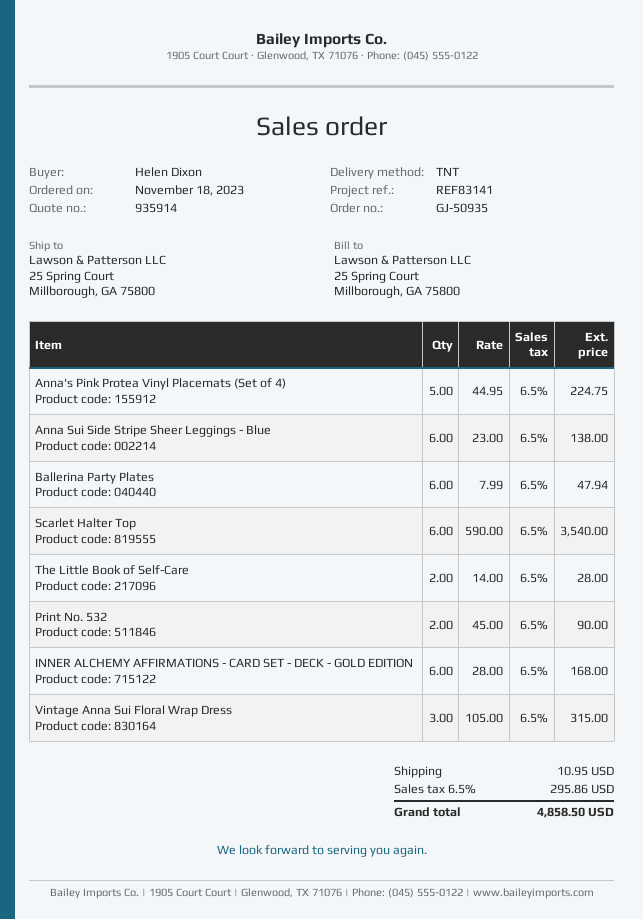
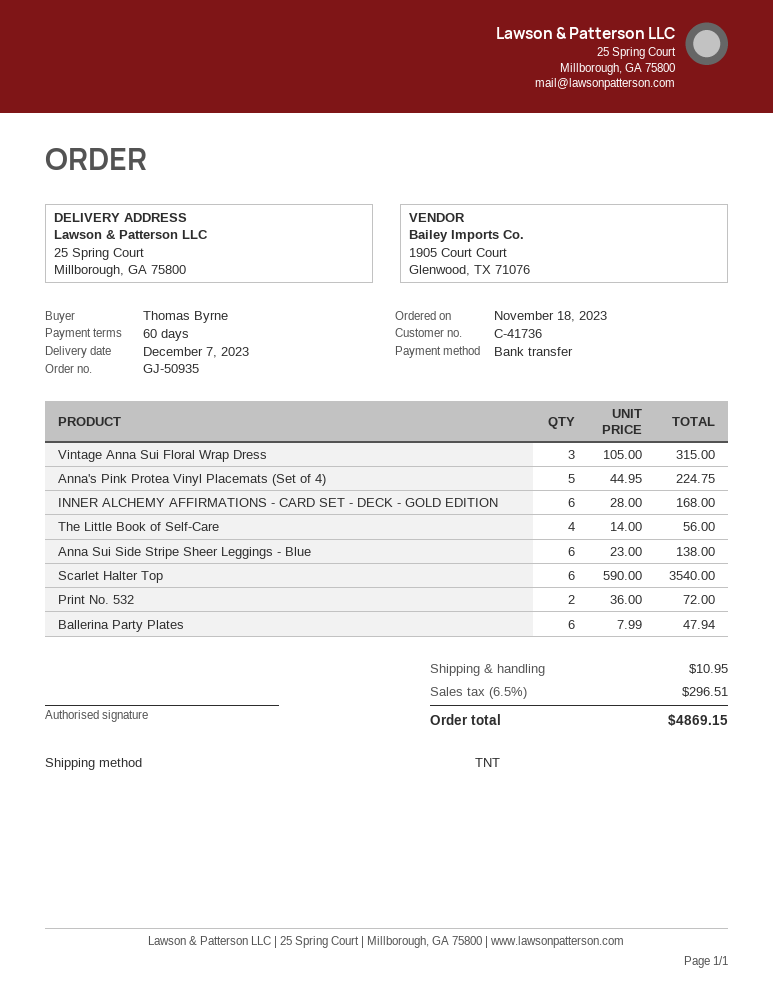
ordered by: Helen Dixon -> Thomas Byrne
The Little Book of Self-Care: 2 x 14.00 = 28.00 -> 4 x 14.00 = 56.00
Print No. 532: 2 x 45.00 = 90.00 -> 2 x 36.00 = 72.00
tax: 6.5% = 295.86 -> 6.5% = 296.51
total: 4858.50 -> 4869.15

